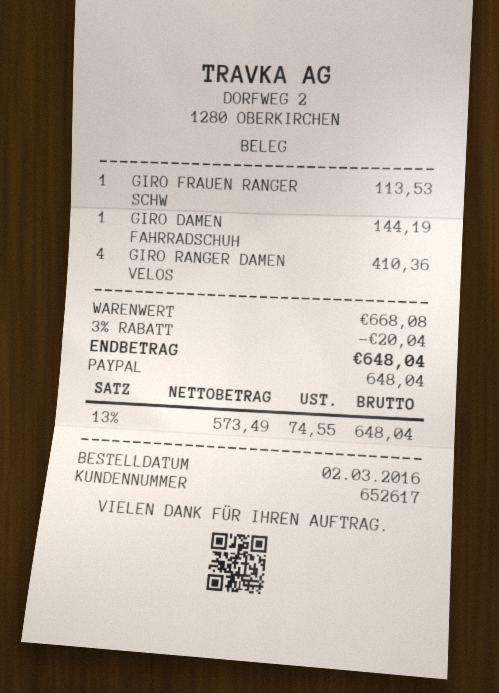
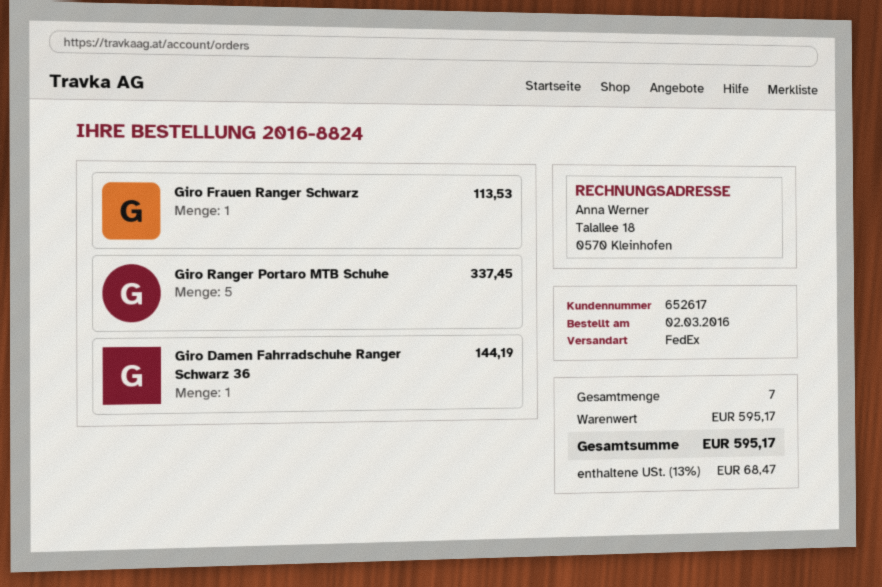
GIRO RANGER DAMEN VELOS: 4 for 410.36 -> none
Giro Ranger Portaro MTB Schuhe: none -> 5 for 337.45
subtotal: 668.08 -> 595.17
discount: 3% = 20.04 -> none
tax: 13% = 74.55 -> 13% = 68.47
total: 648.04 -> 595.17

